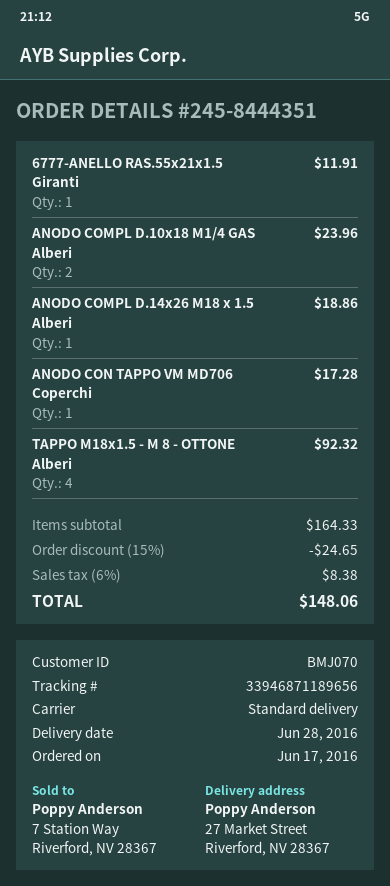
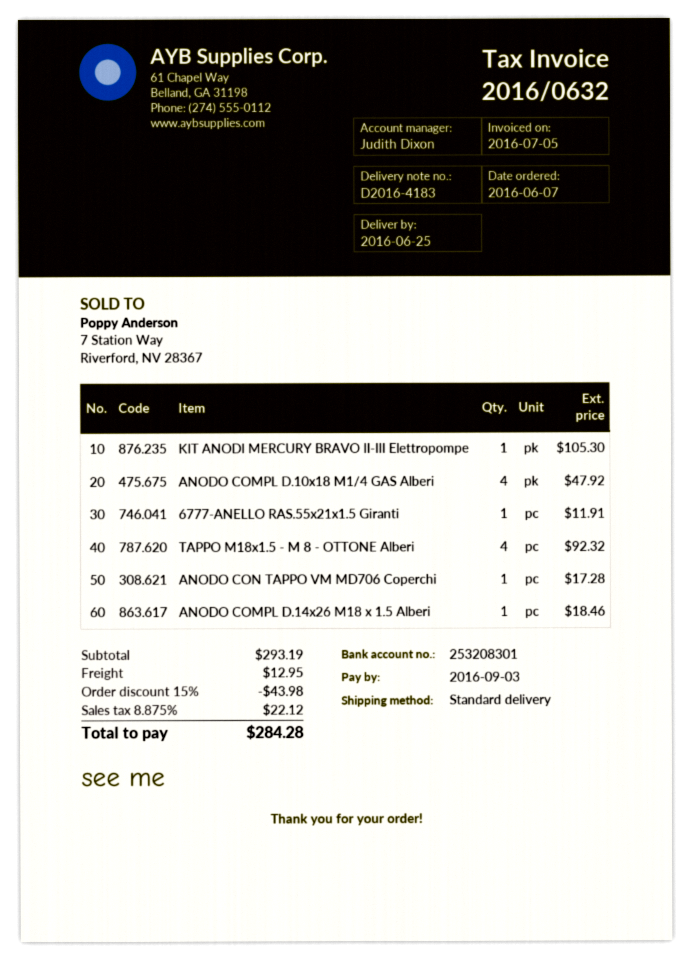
order date: 2016-06-17 -> 2016-06-07
delivery date: 2016-06-28 -> 2016-06-25
ANODO COMPL D.10x18 M1/4 GAS Alberi: 2 for 23.96 -> 4 for 47.92
ANODO COMPL D.14x26 M18 x 1.5 Alberi: 1 for 18.86 -> 1 for 18.46
KIT ANODI MERCURY BRAVO II-III Elettropompe: none -> 1 for 105.30
subtotal: 164.33 -> 293.19
discount: 15% = 24.65 -> 15% = 43.98
shipping: none -> 12.95
tax: 6% = 8.38 -> 8.875% = 22.12
total: 148.06 -> 284.28

